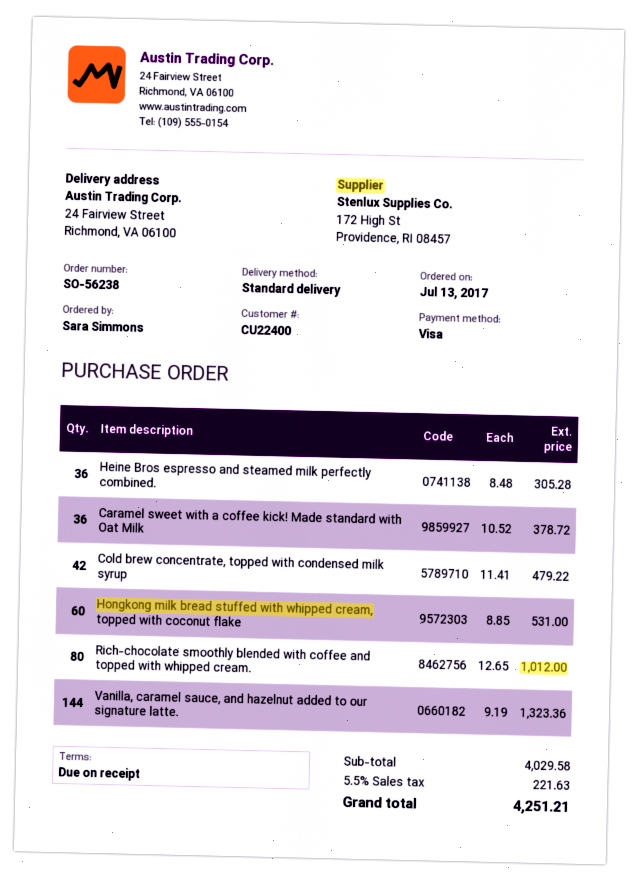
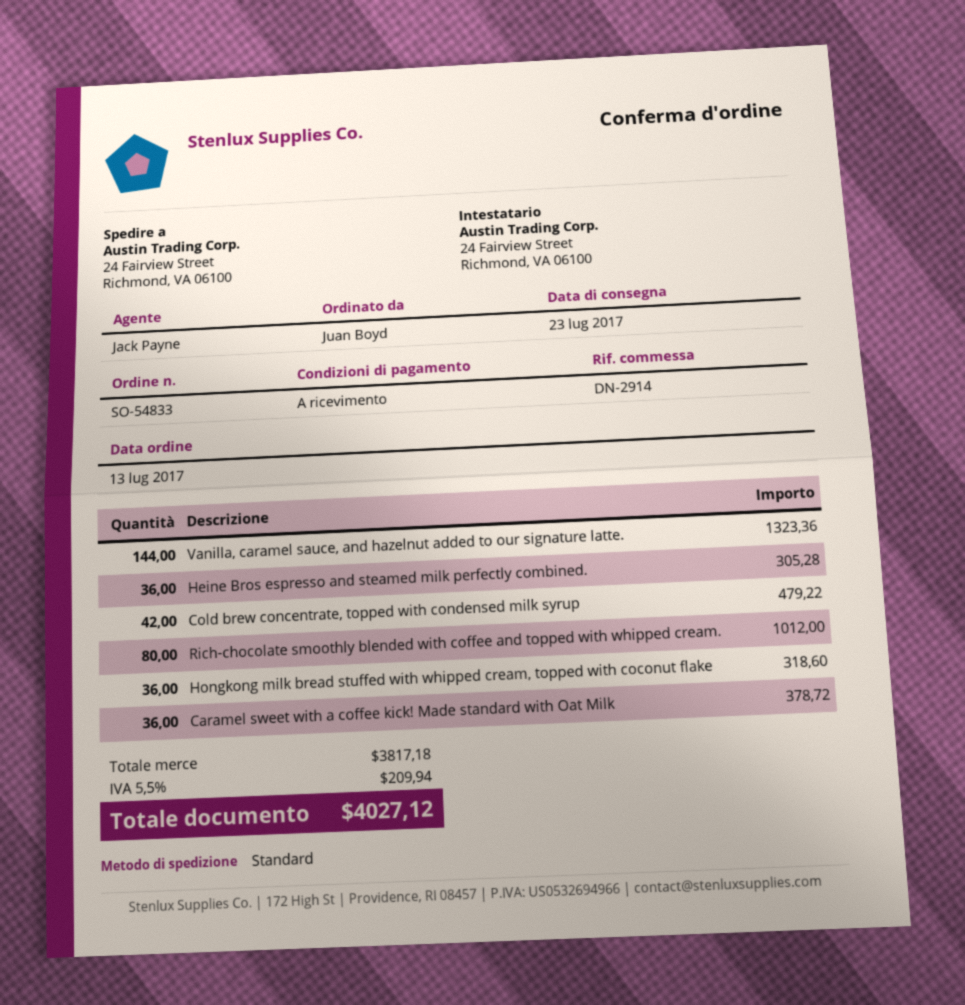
order number: SO-56238 -> SO-54833
ordered by: Sara Simmons -> Juan Boyd
Hongkong milk bread stuffed with whipped cream, topped with coconut flake: 60 for 531.00 -> 36 for 318.60
subtotal: 4029.58 -> 3817.18
tax: 5.5% = 221.63 -> 5.5% = 209.94
total: 4251.21 -> 4027.12

